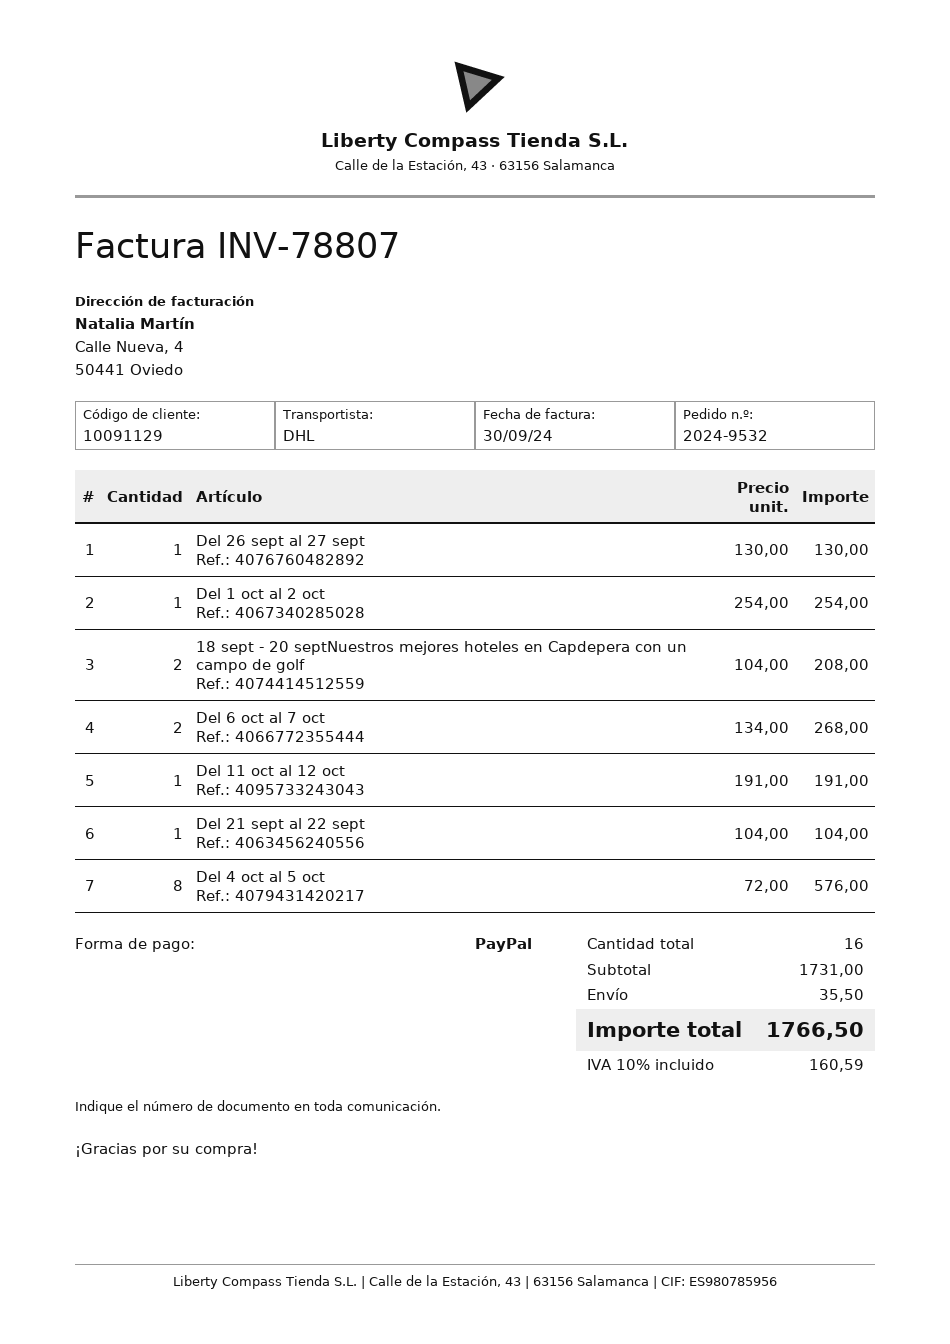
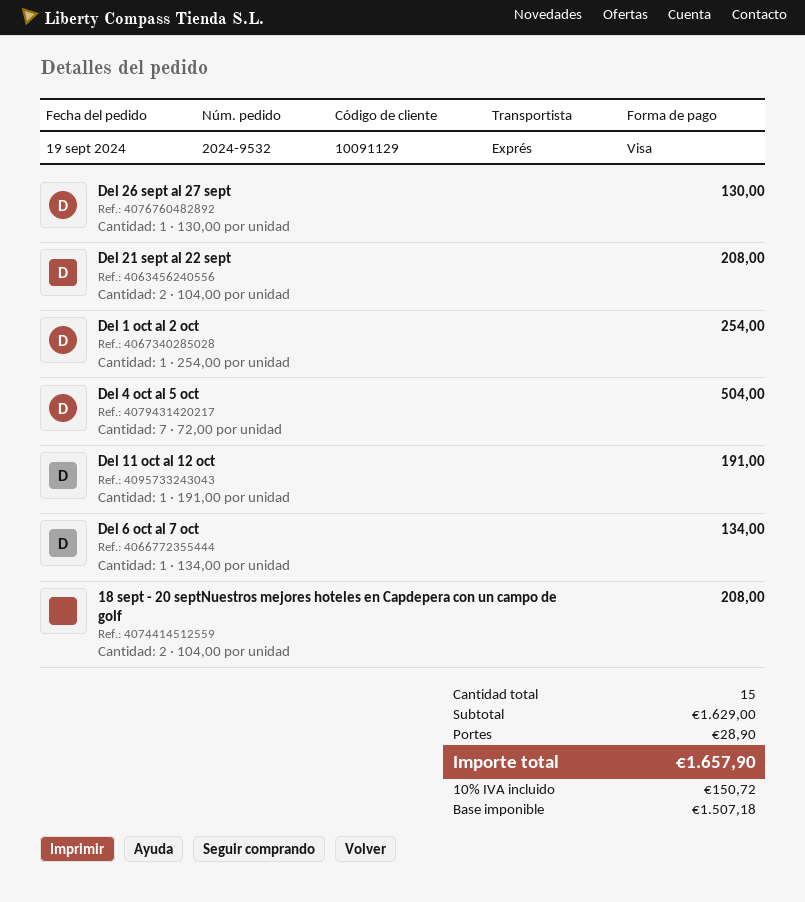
payment method: PayPal -> Visa
shipping method: DHL -> express
Del 6 oct al 7 oct: 2 x 134.00 = 268.00 -> 1 x 134.00 = 134.00
Del 21 sept al 22 sept: 1 x 104.00 = 104.00 -> 2 x 104.00 = 208.00
Del 4 oct al 5 oct: 8 x 72.00 = 576.00 -> 7 x 72.00 = 504.00
total quantity: 16 -> 15
subtotal: 1731.00 -> 1629.00
shipping: 35.50 -> 28.90
tax: 10% = 160.59 -> 10% = 150.72
total: 1766.50 -> 1657.90

